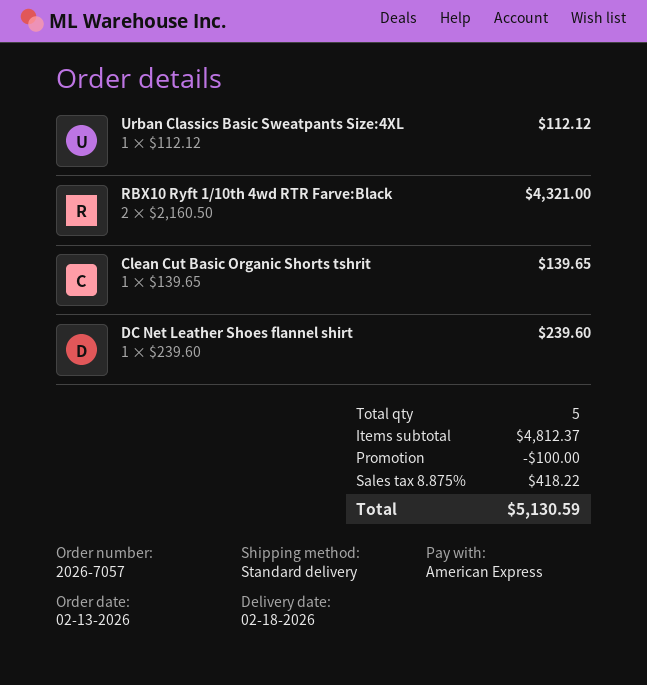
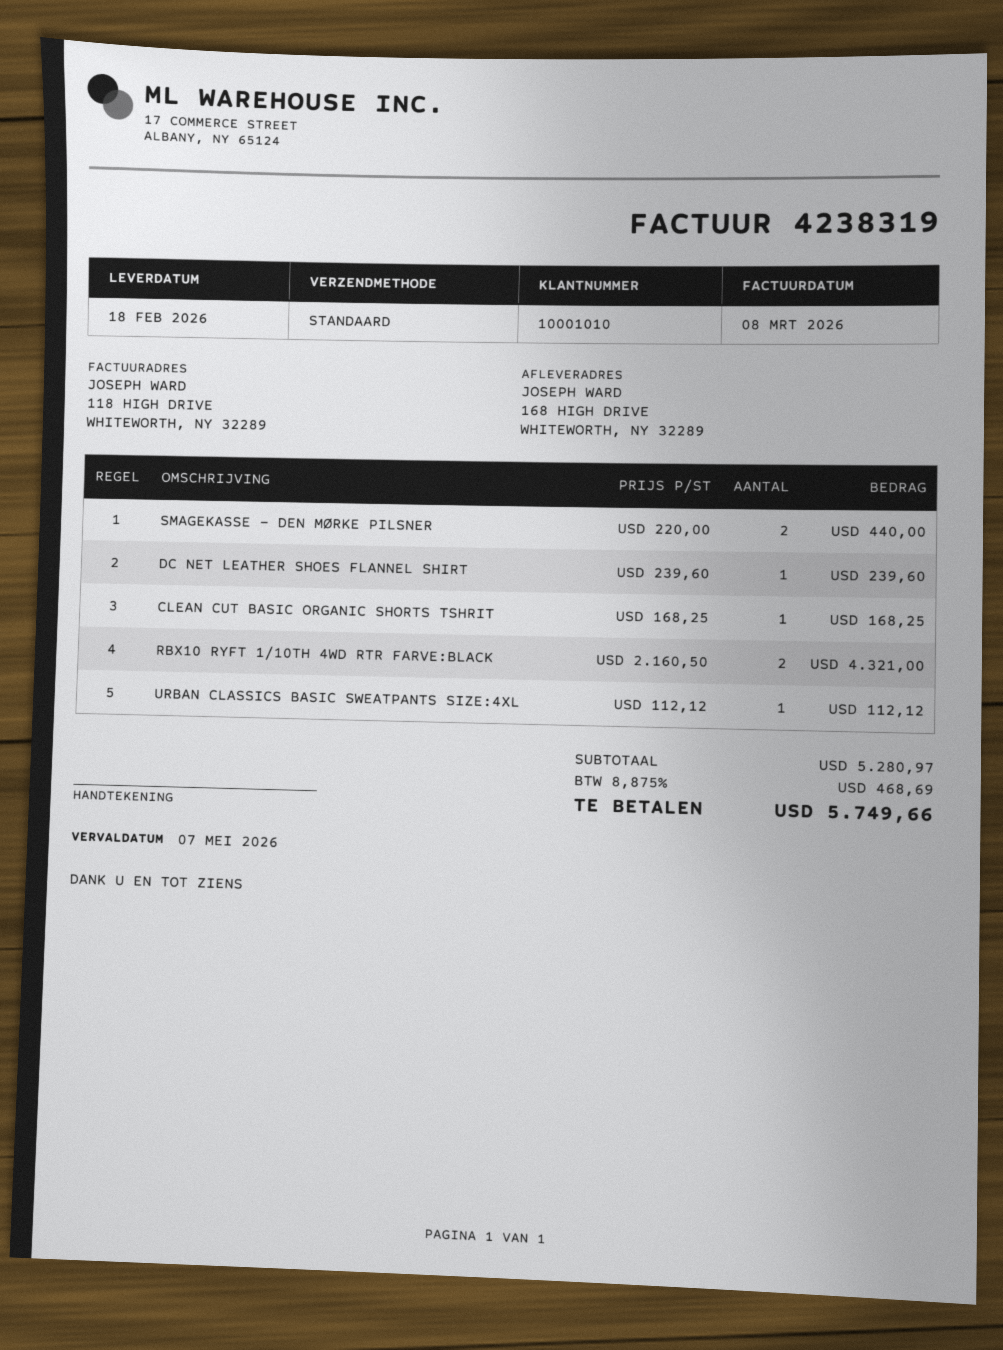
Clean Cut Basic Organic Shorts tshrit: 1 x 139.65 = 139.65 -> 1 x 168.25 = 168.25
SMAGEKASSE - DEN MØRKE PILSNER: none -> 2 x 220.00 = 440.00
subtotal: 4812.37 -> 5280.97
discount: 100.00 -> none
tax: 8.875% = 418.22 -> 8.875% = 468.69
total: 5130.59 -> 5749.66

